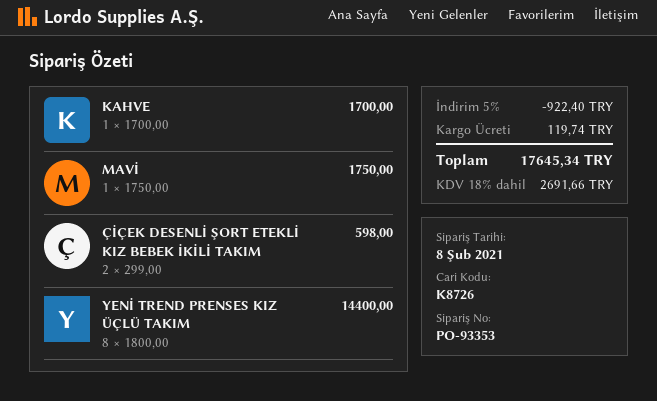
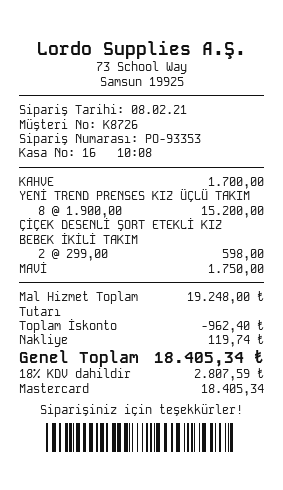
YENİ TREND PRENSES KIZ ÜÇLÜ TAKIM: 8 x 1800.00 = 14400.00 -> 8 x 1900.00 = 15200.00
discount: 922.40 -> 962.40
tax: 18% = 2691.66 -> 18% = 2807.59
total: 17645.34 -> 18405.34

